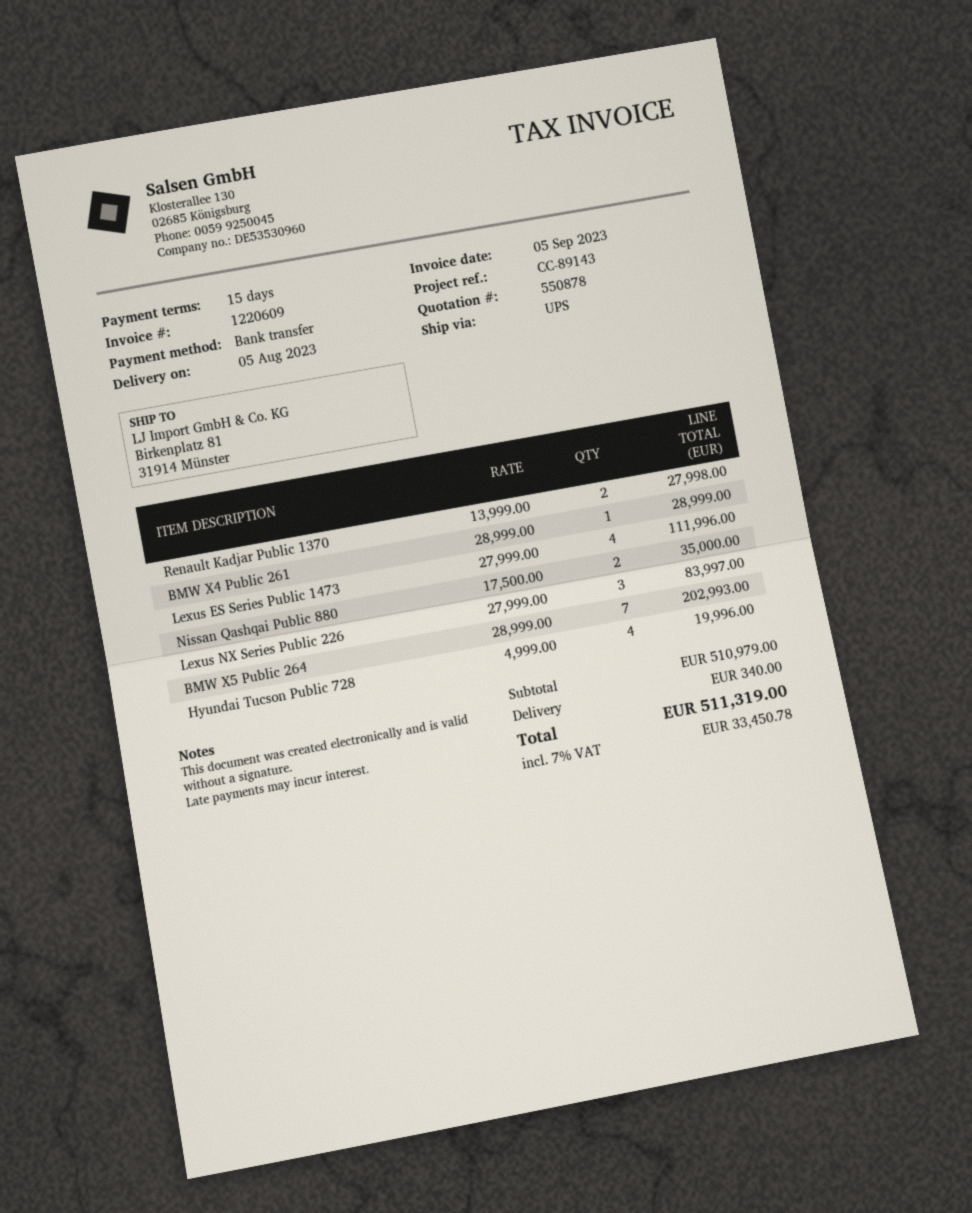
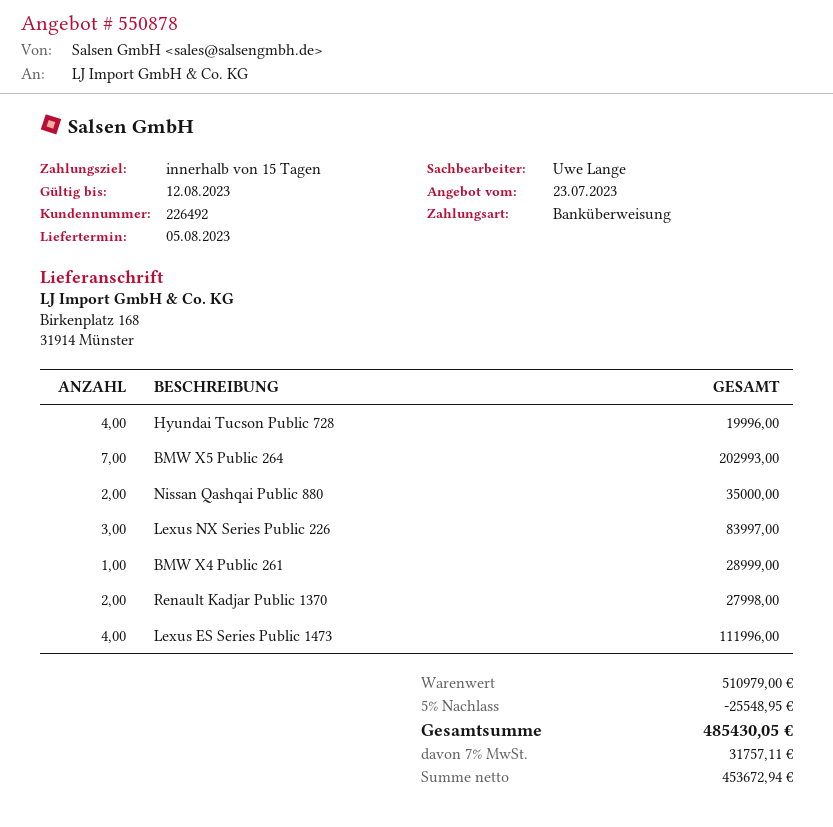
ship to: Birkenplatz 81, 31914 Münster -> Birkenplatz 168, 31914 Münster
discount: none -> 5% = 25548.95
shipping: 340.00 -> none
tax: 7% = 33450.78 -> 7% = 31757.11
total: 511319.00 -> 485430.05

